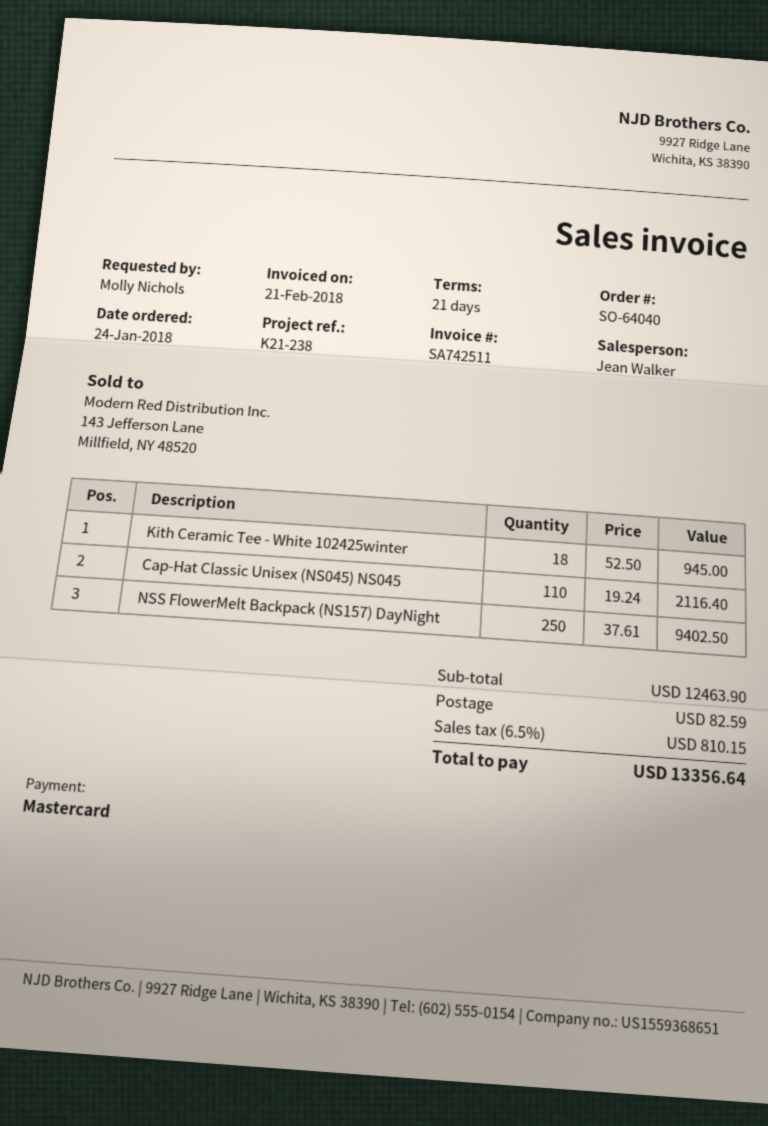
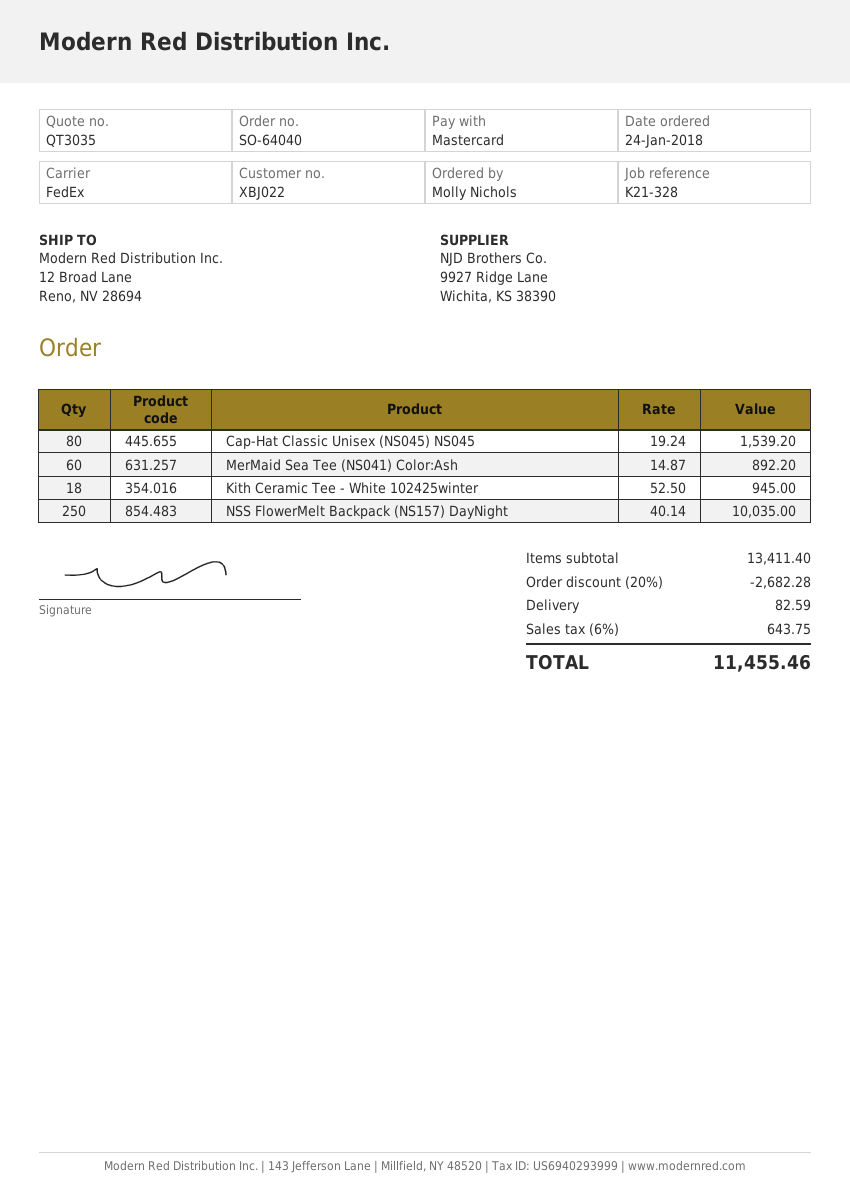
reference: K21-238 -> K21-328
Cap-Hat Classic Unisex (NS045) NS045: 110 x 19.24 = 2116.40 -> 80 x 19.24 = 1539.20
NSS FlowerMelt Backpack (NS157) DayNight: 250 x 37.61 = 9402.50 -> 250 x 40.14 = 10035.00
MerMaid Sea Tee (NS041) Color:Ash: none -> 60 x 14.87 = 892.20
subtotal: 12463.90 -> 13411.40
discount: none -> 20% = 2682.28
tax: 6.5% = 810.15 -> 6% = 643.75
total: 13356.64 -> 11455.46

